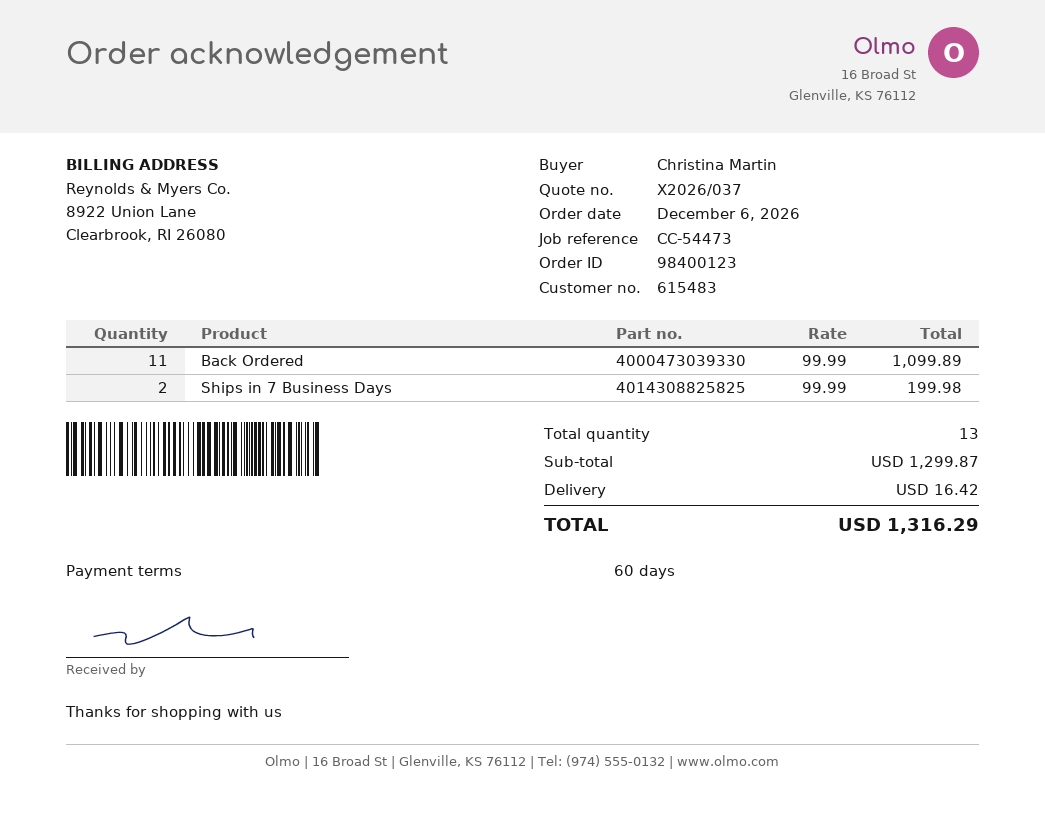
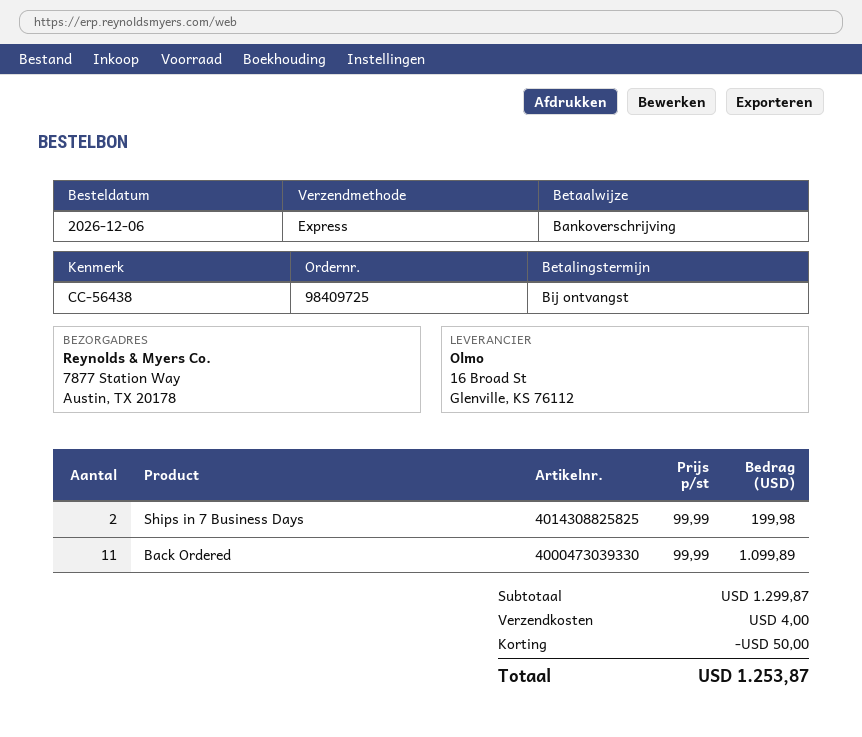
order number: 98400123 -> 98409725
payment terms: 60 days -> on receipt
reference: CC-54473 -> CC-56438
discount: none -> 50.00
shipping: 16.42 -> 4.00
total: 1316.29 -> 1253.87

